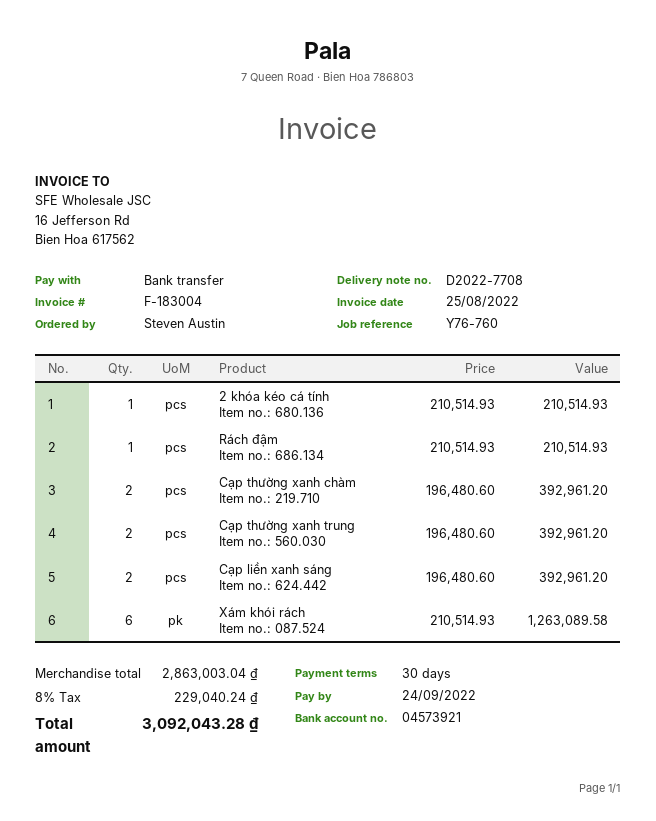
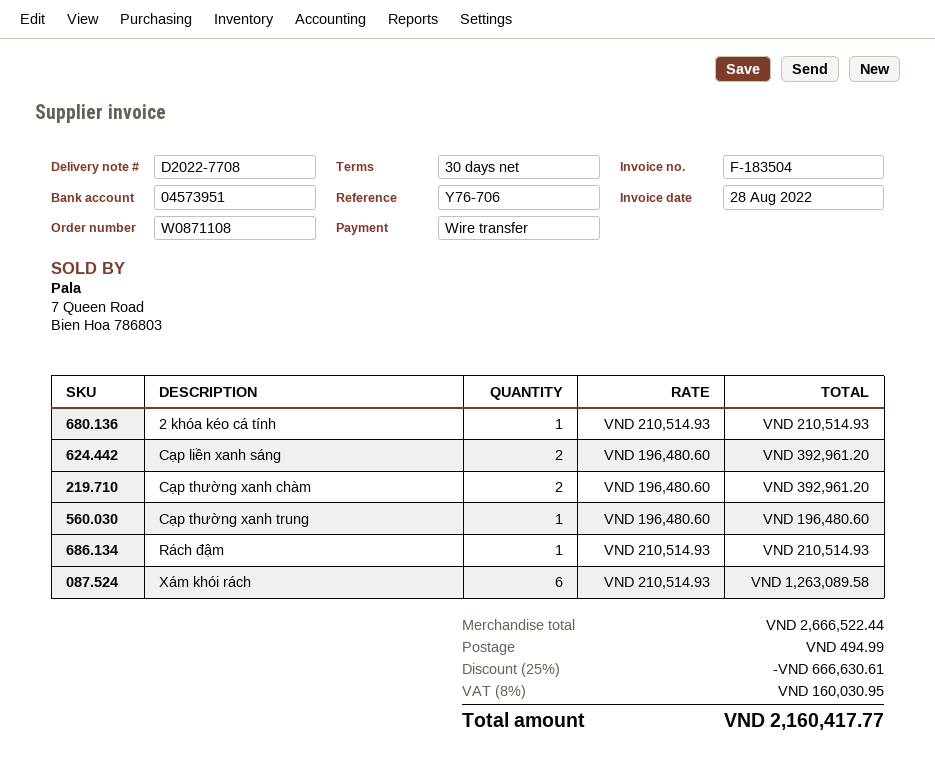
invoice number: F-183004 -> F-183504
invoice date: 2022-08-25 -> 2022-08-28
reference: Y76-760 -> Y76-706
bank account: 04573921 -> 04573951
Cạp thường xanh trung: 2 x 196480.60 = 392961.20 -> 1 x 196480.60 = 196480.60
subtotal: 2863003.04 -> 2666522.44
discount: none -> 25% = 666630.61
shipping: none -> 494.99
tax: 8% = 229040.24 -> 8% = 160030.95
total: 3092043.28 -> 2160417.77

